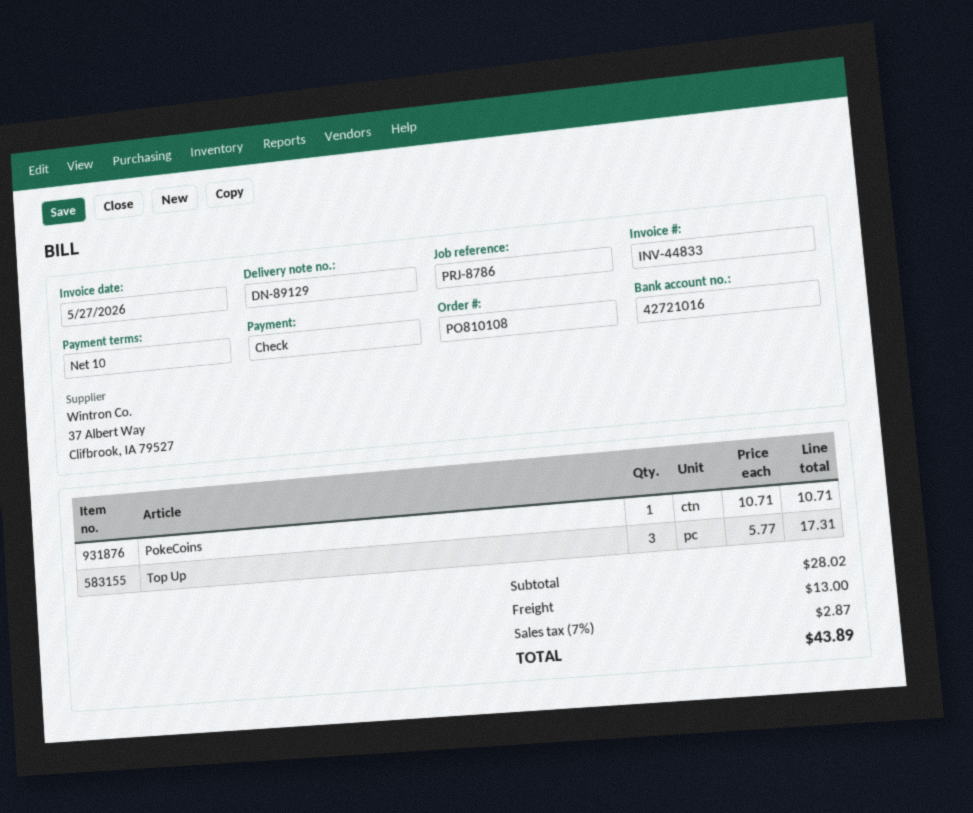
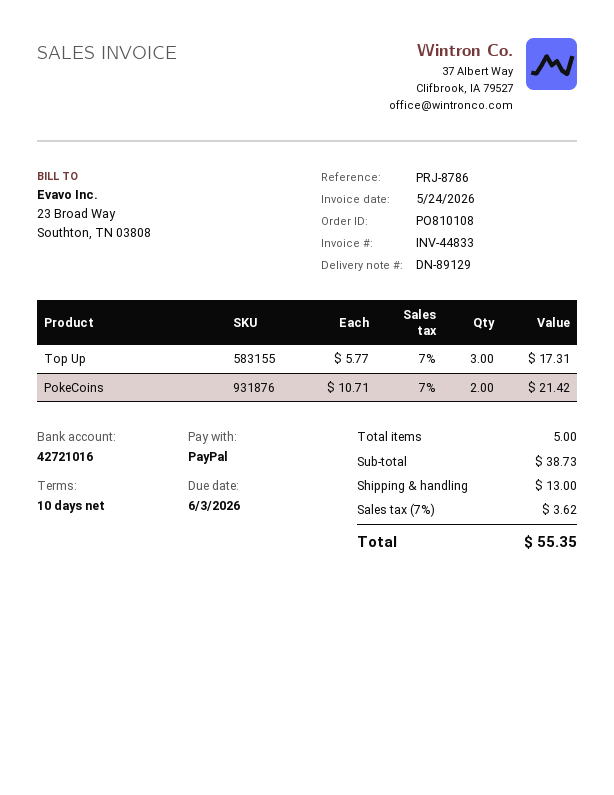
invoice date: 2026-05-27 -> 2026-05-24
payment method: cheque -> PayPal
PokeCoins: 1 x 10.71 = 10.71 -> 2 x 10.71 = 21.42
subtotal: 28.02 -> 38.73
tax: 7% = 2.87 -> 7% = 3.62
total: 43.89 -> 55.35

